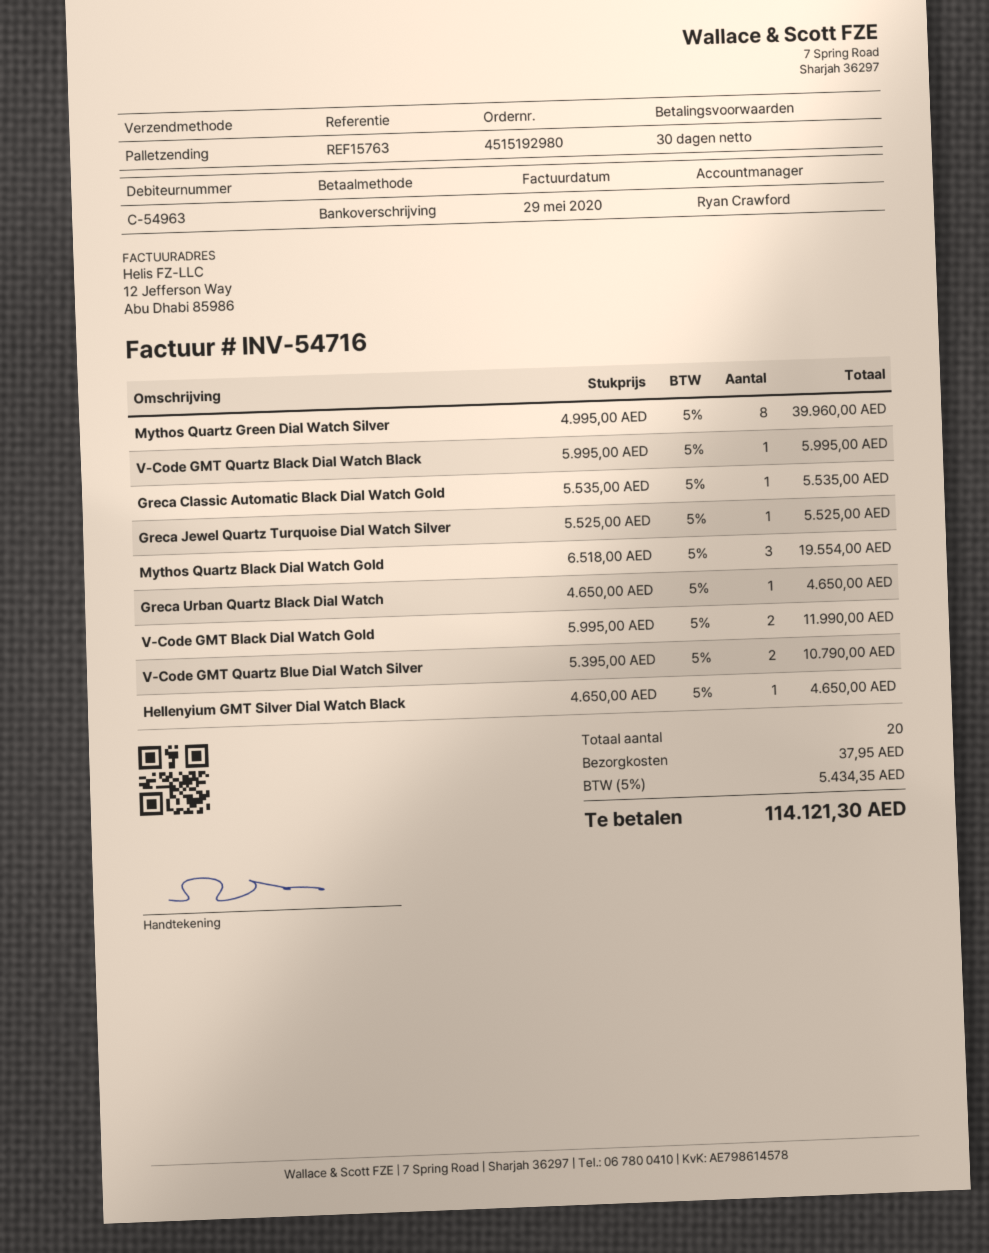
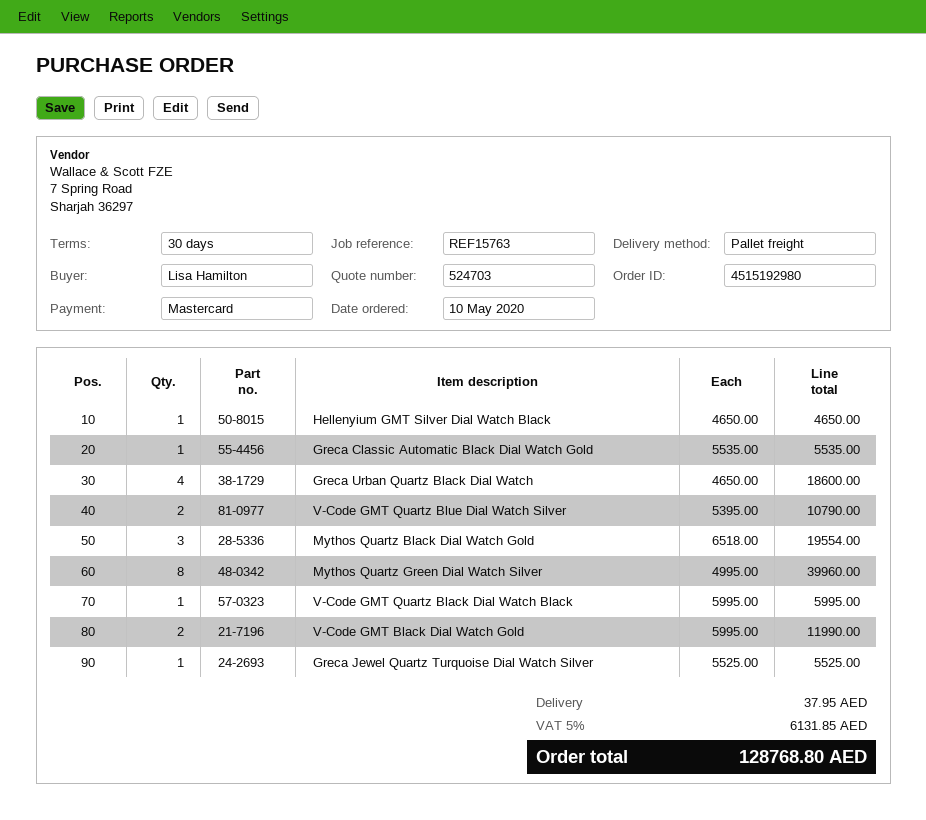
payment method: bank transfer -> Mastercard
Greca Urban Quartz Black Dial Watch: 1 x 4650.00 = 4650.00 -> 4 x 4650.00 = 18600.00
tax: 5% = 5434.35 -> 5% = 6131.85
total: 114121.30 -> 128768.80

